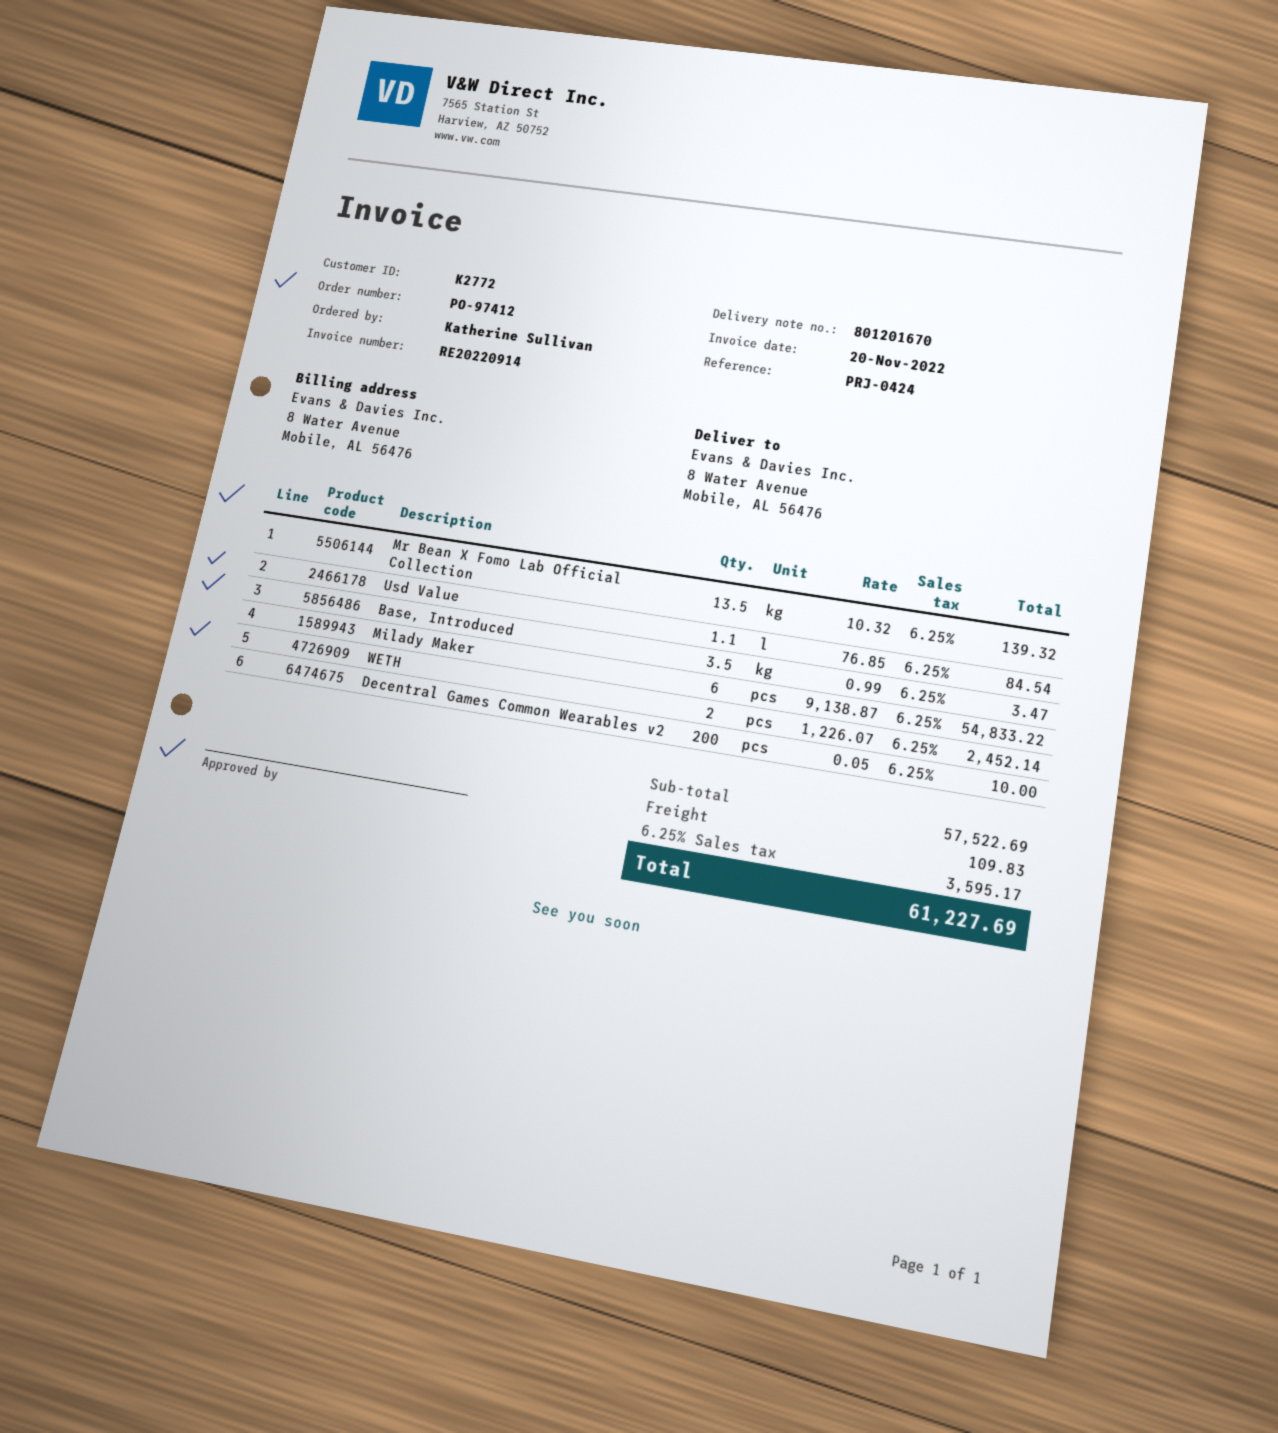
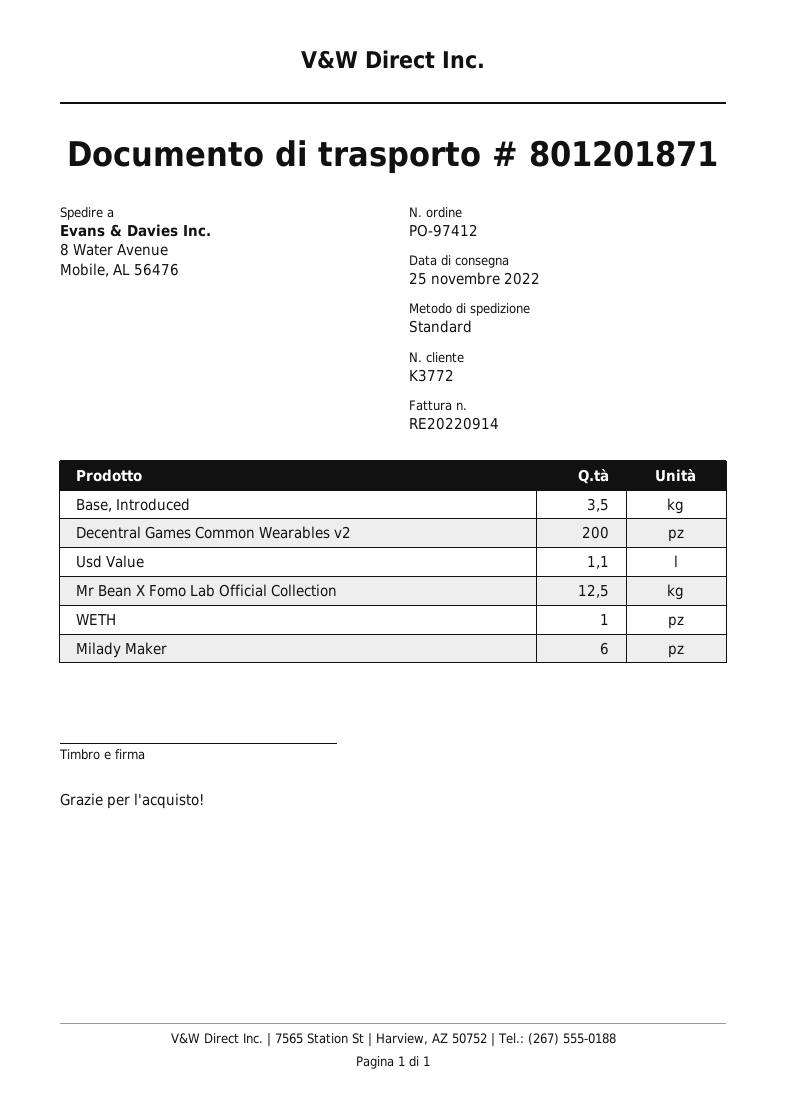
delivery note number: 801201670 -> 801201871
customer number: K2772 -> K3772
Mr Bean X Fomo Lab Official Collection: 13.5 -> 12.5
WETH: 2 -> 1

